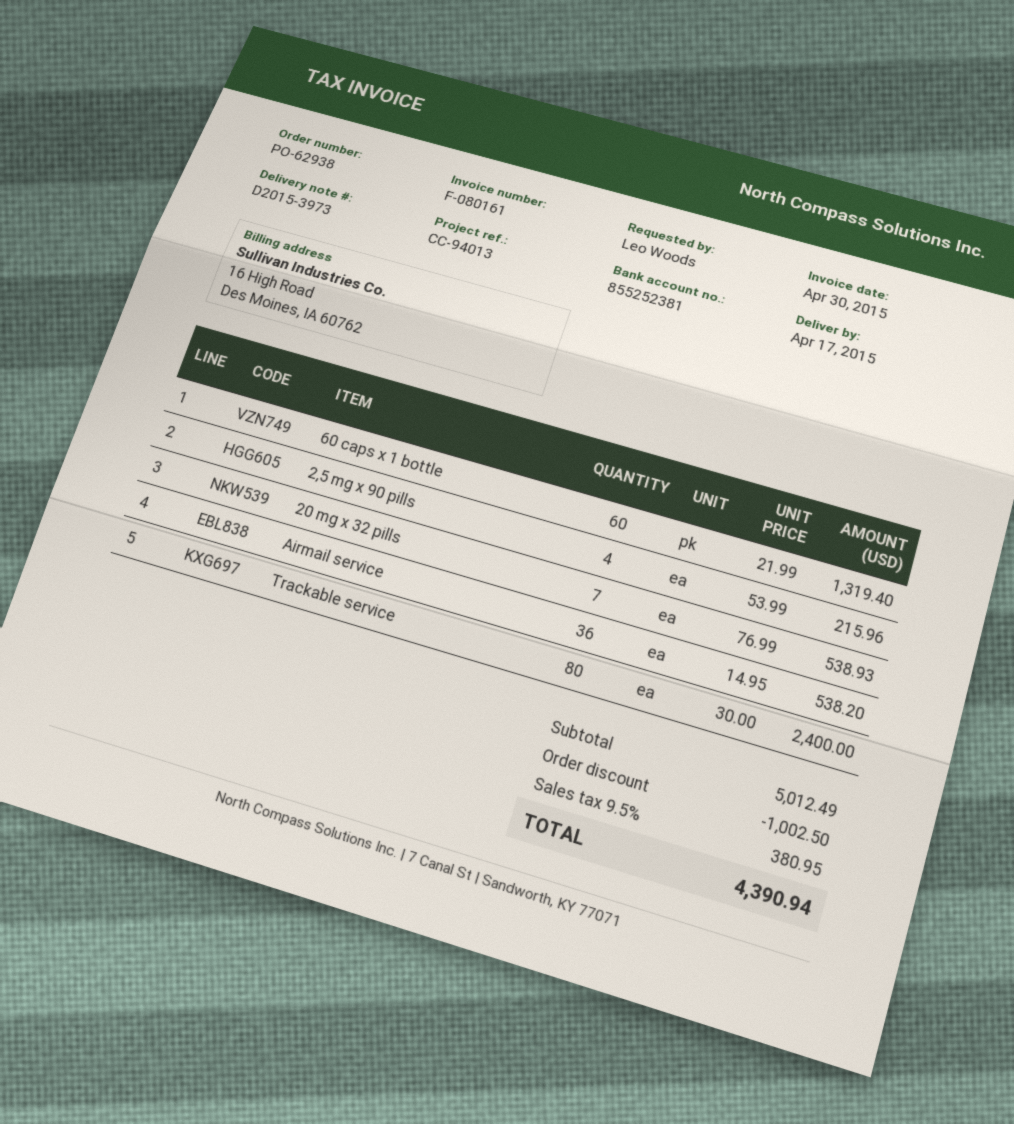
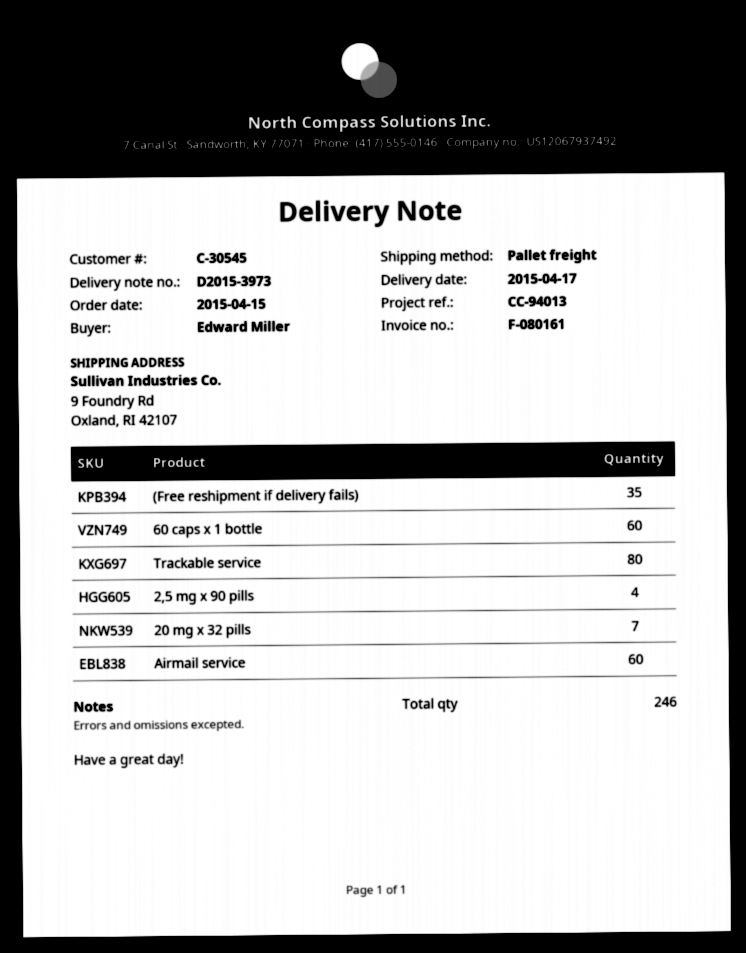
ordered by: Leo Woods -> Edward Miller
Airmail service: 36 -> 60
(Free reshipment if delivery fails): none -> 35

